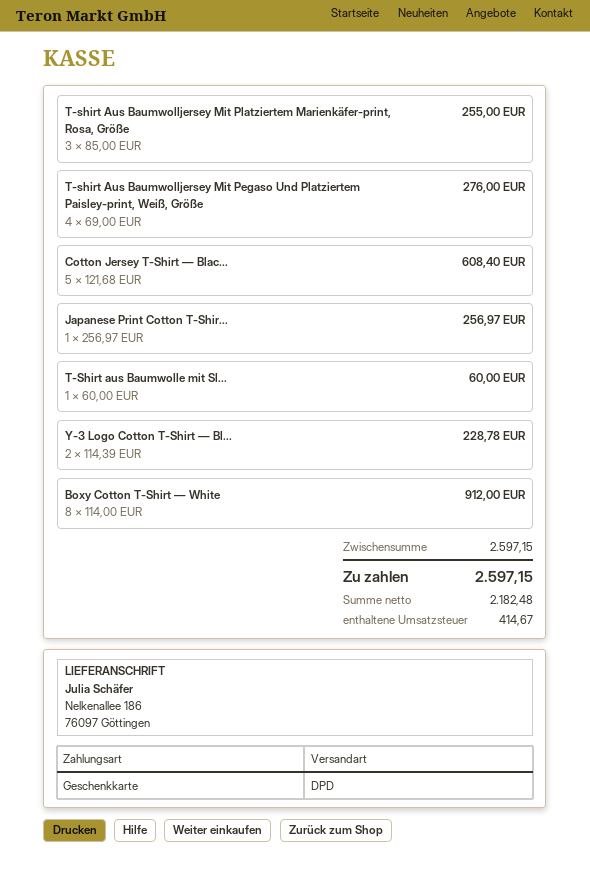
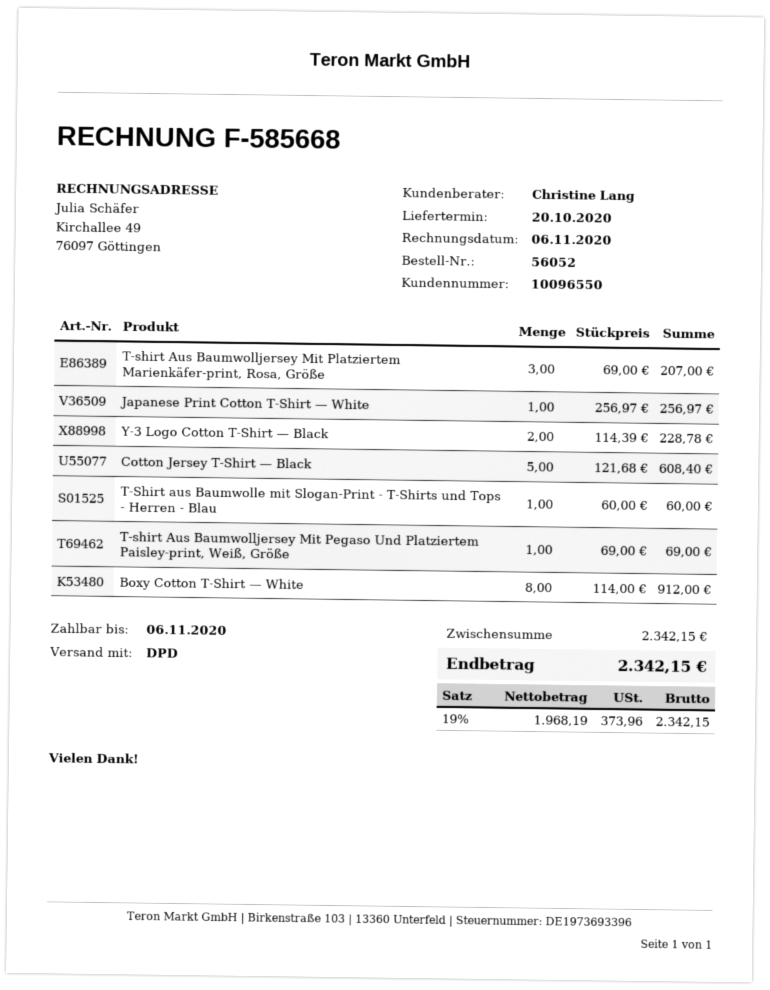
T-shirt Aus Baumwolljersey Mit Platziertem Marienkäfer-print, Rosa, Größe: 3 x 85.00 = 255.00 -> 3 x 69.00 = 207.00
T-shirt Aus Baumwolljersey Mit Pegaso Und Platziertem Paisley-print, Weiß, Größe: 4 x 69.00 = 276.00 -> 1 x 69.00 = 69.00
subtotal: 2597.15 -> 2342.15
net: 2182.48 -> 1968.19
tax: 414.67 -> 373.96
total: 2597.15 -> 2342.15

